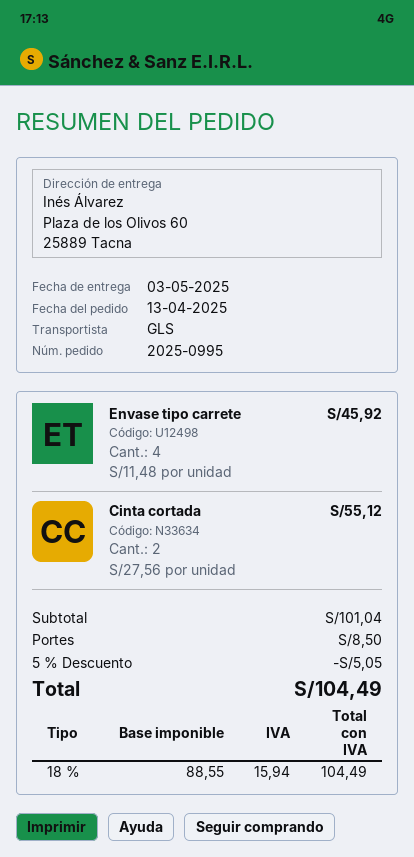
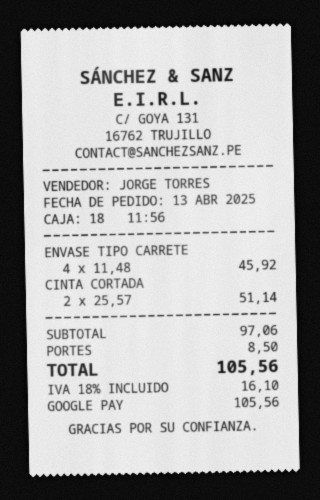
Cinta cortada: 2 x 27.56 = 55.12 -> 2 x 25.57 = 51.14
subtotal: 101.04 -> 97.06
discount: 5% = 5.05 -> none
tax: 18% = 15.94 -> 18% = 16.10
total: 104.49 -> 105.56

